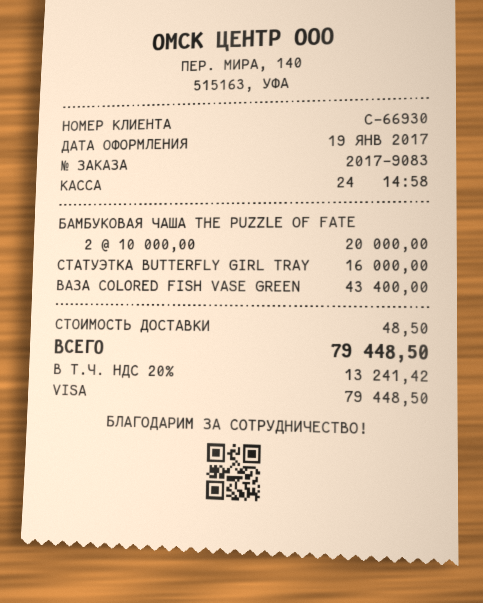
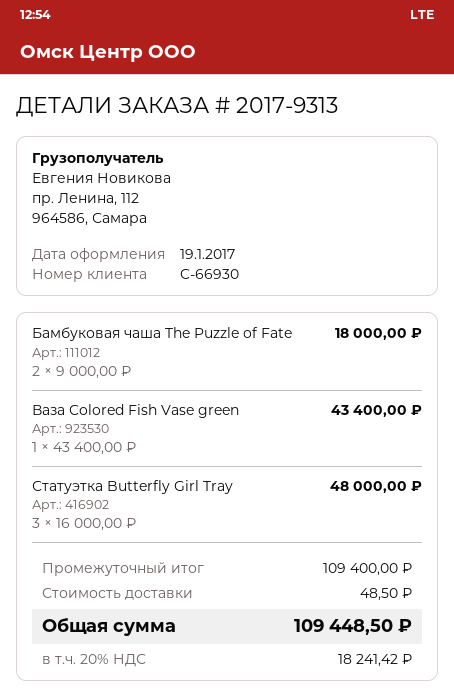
order number: 2017-9083 -> 2017-9313
БАМБУКОВАЯ ЧАША THE PUZZLE OF FATE: 2 x 10000.00 = 20000.00 -> 2 x 9000.00 = 18000.00
СТАТУЭТКА BUTTERFLY GIRL TRAY: 1 x 16000.00 = 16000.00 -> 3 x 16000.00 = 48000.00
tax: 20% = 13241.42 -> 20% = 18241.42
total: 79448.50 -> 109448.50

